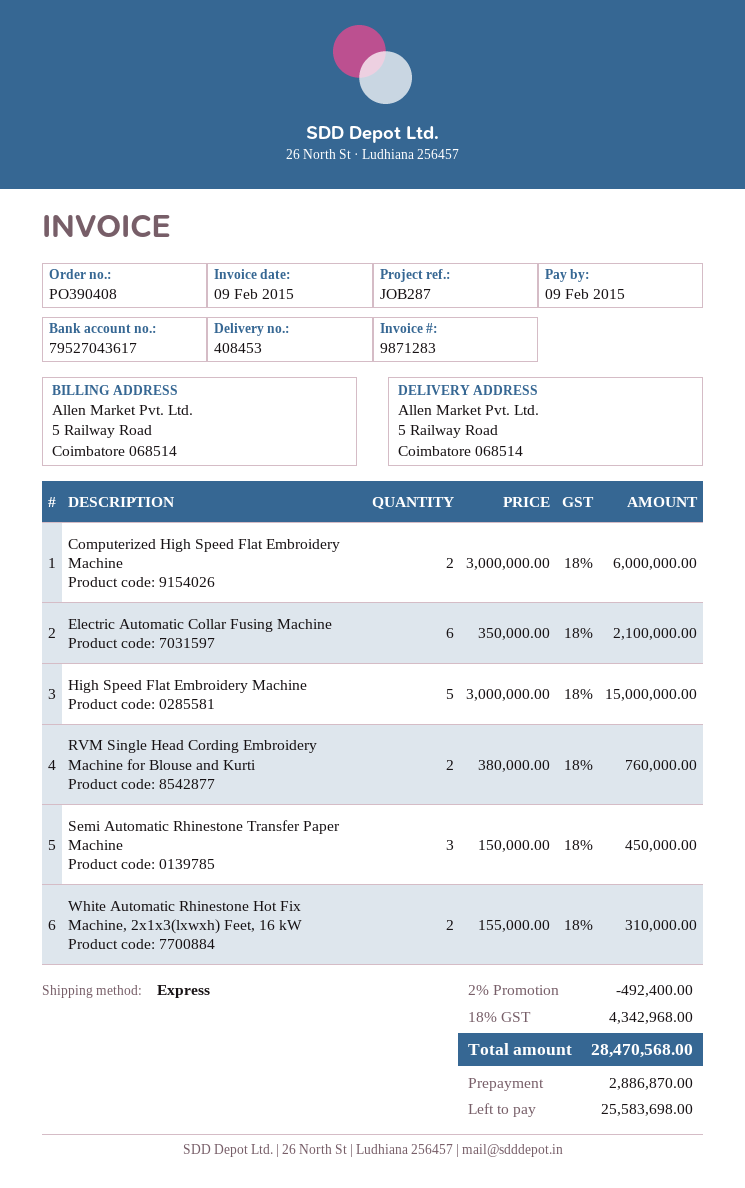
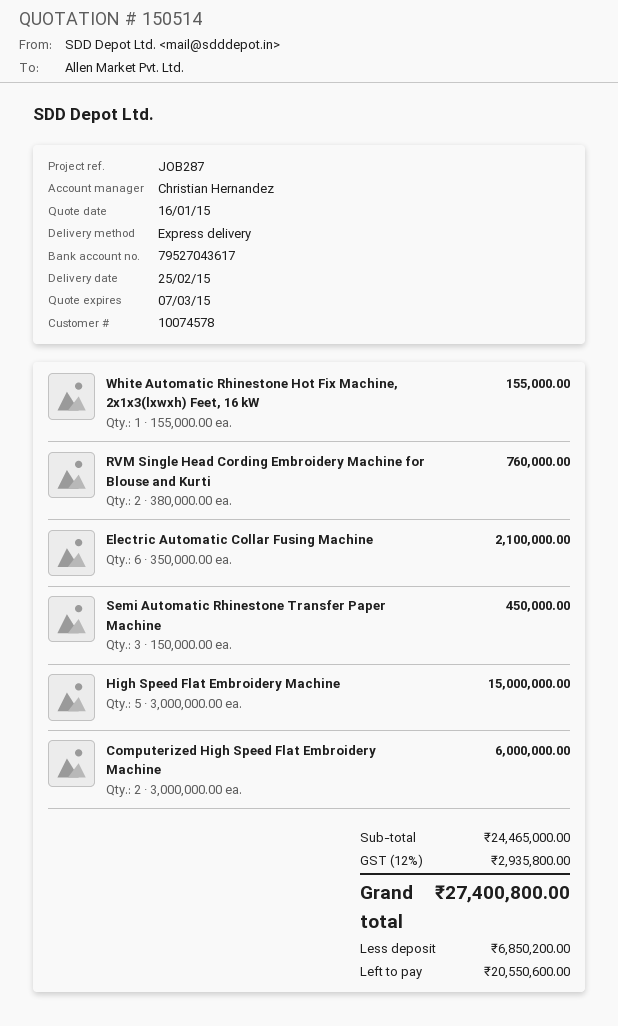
White Automatic Rhinestone Hot Fix Machine, 2x1x3(lxwxh) Feet, 16 kW: 2 x 155000.00 = 310000.00 -> 1 x 155000.00 = 155000.00
discount: 2% = 492400.00 -> none
tax: 18% = 4342968.00 -> 12% = 2935800.00
total: 28470568.00 -> 27400800.00
deposit: 2886870.00 -> 6850200.00
balance: 25583698.00 -> 20550600.00

